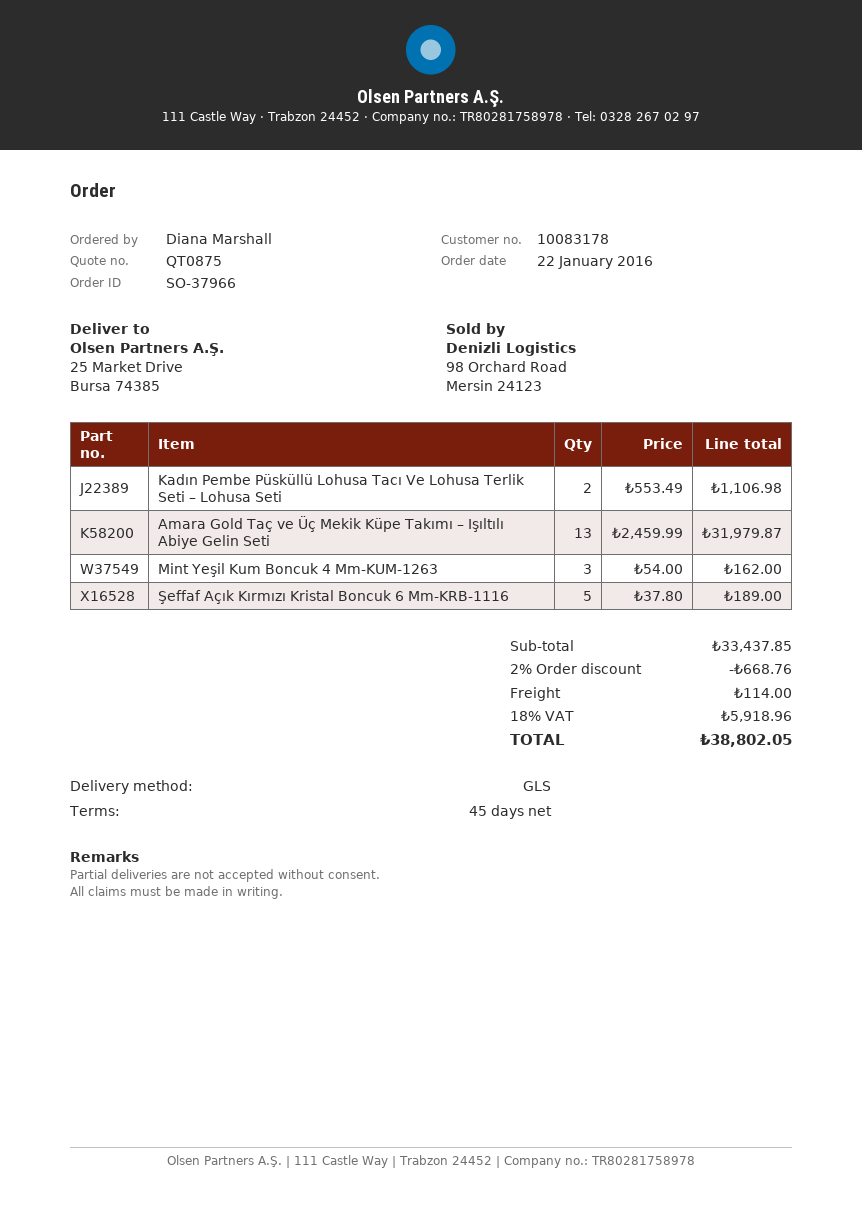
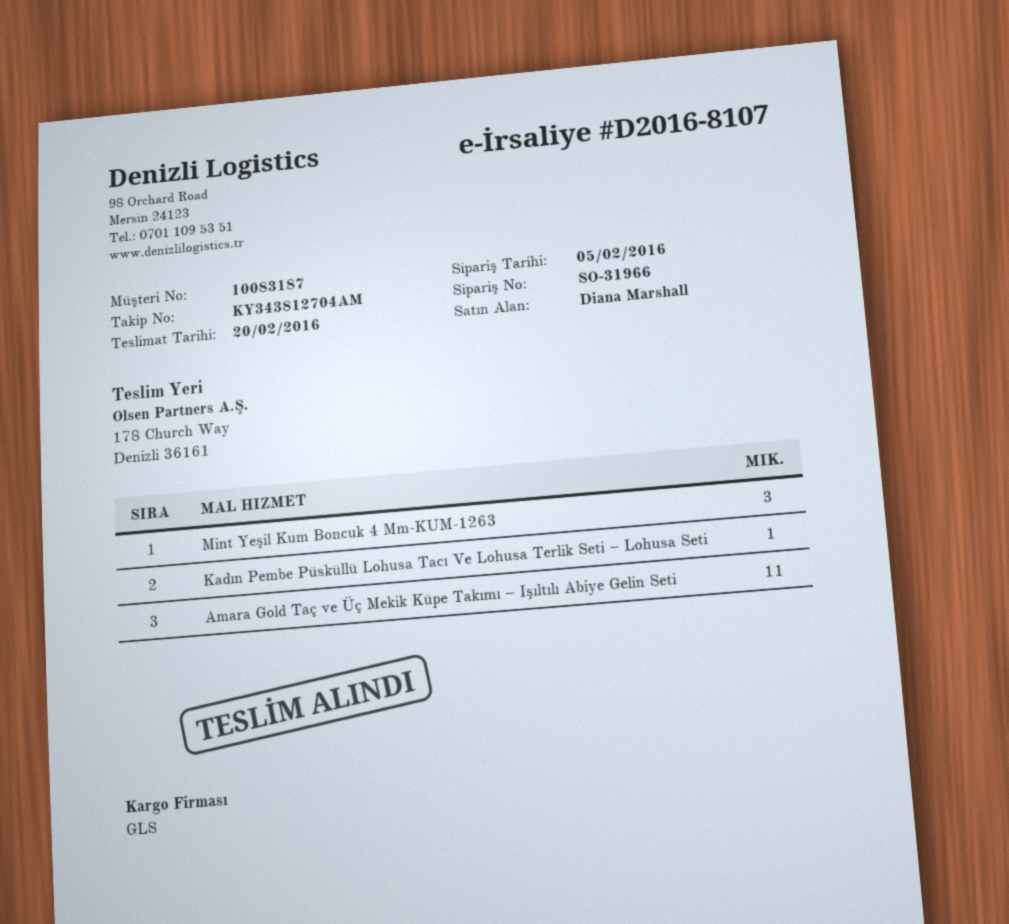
order number: SO-37966 -> SO-31966
order date: 2016-01-22 -> 2016-02-05
customer number: 10083178 -> 10083187
ship to: 25 Market Drive, Bursa 74385 -> 178 Church Way, Denizli 36161
Kadın Pembe Püsküllü Lohusa Tacı Ve Lohusa Terlik Seti – Lohusa Seti: 2 -> 1
Amara Gold Taç ve Üç Mekik Küpe Takımı – Işıltılı Abiye Gelin Seti: 13 -> 11
Şeffaf Açık Kırmızı Kristal Boncuk 6 Mm-KRB-1116: 5 -> none

